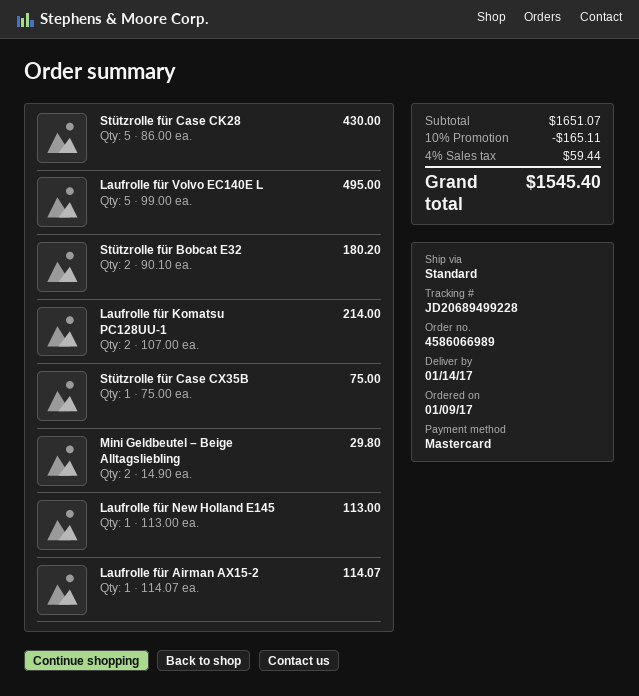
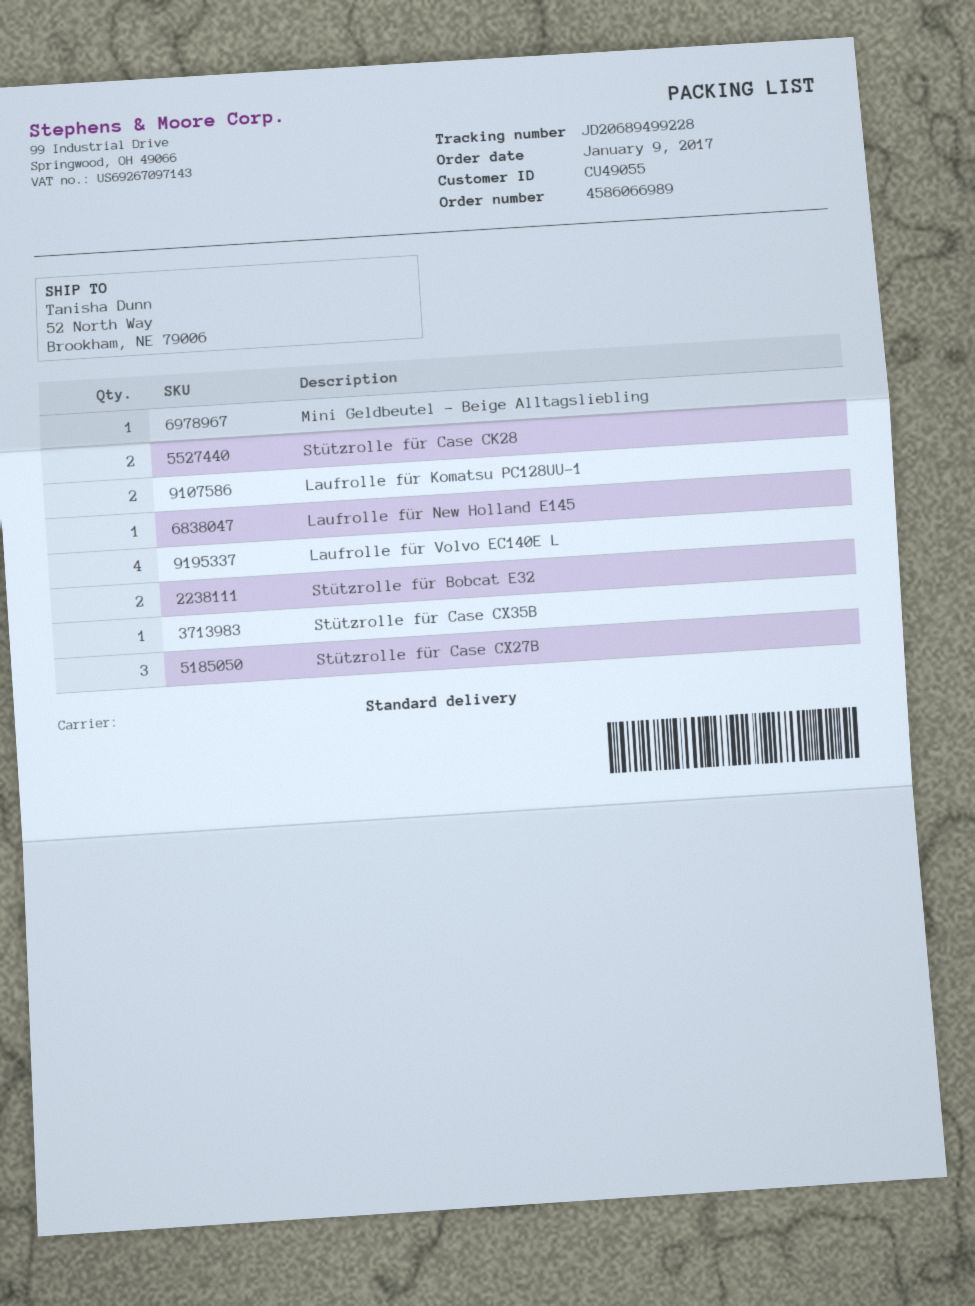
Stützrolle für Case CK28: 5 -> 2
Laufrolle für Volvo EC140E L: 5 -> 4
Mini Geldbeutel – Beige Alltagsliebling: 2 -> 1
Laufrolle für Airman AX15-2: 1 -> none
Stützrolle für Case CX27B: none -> 3

